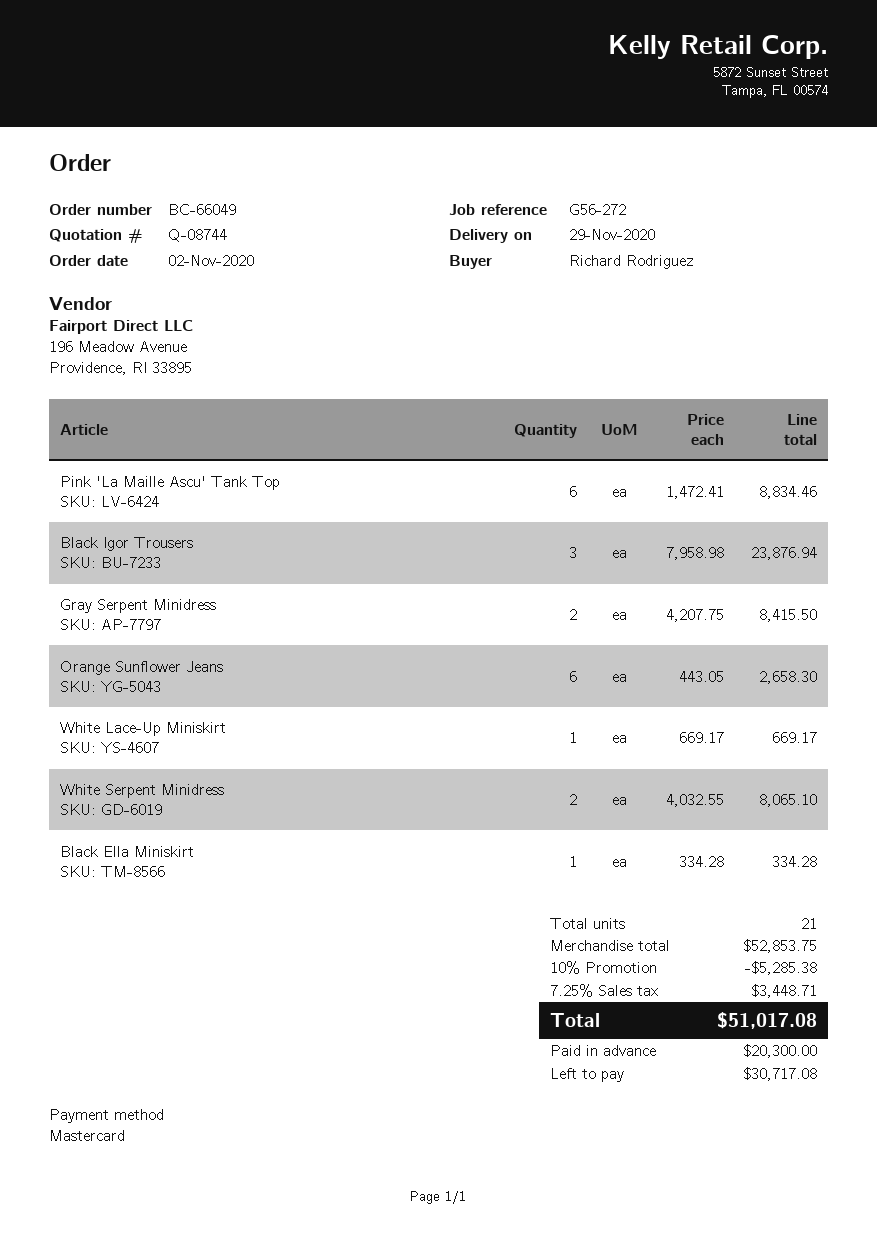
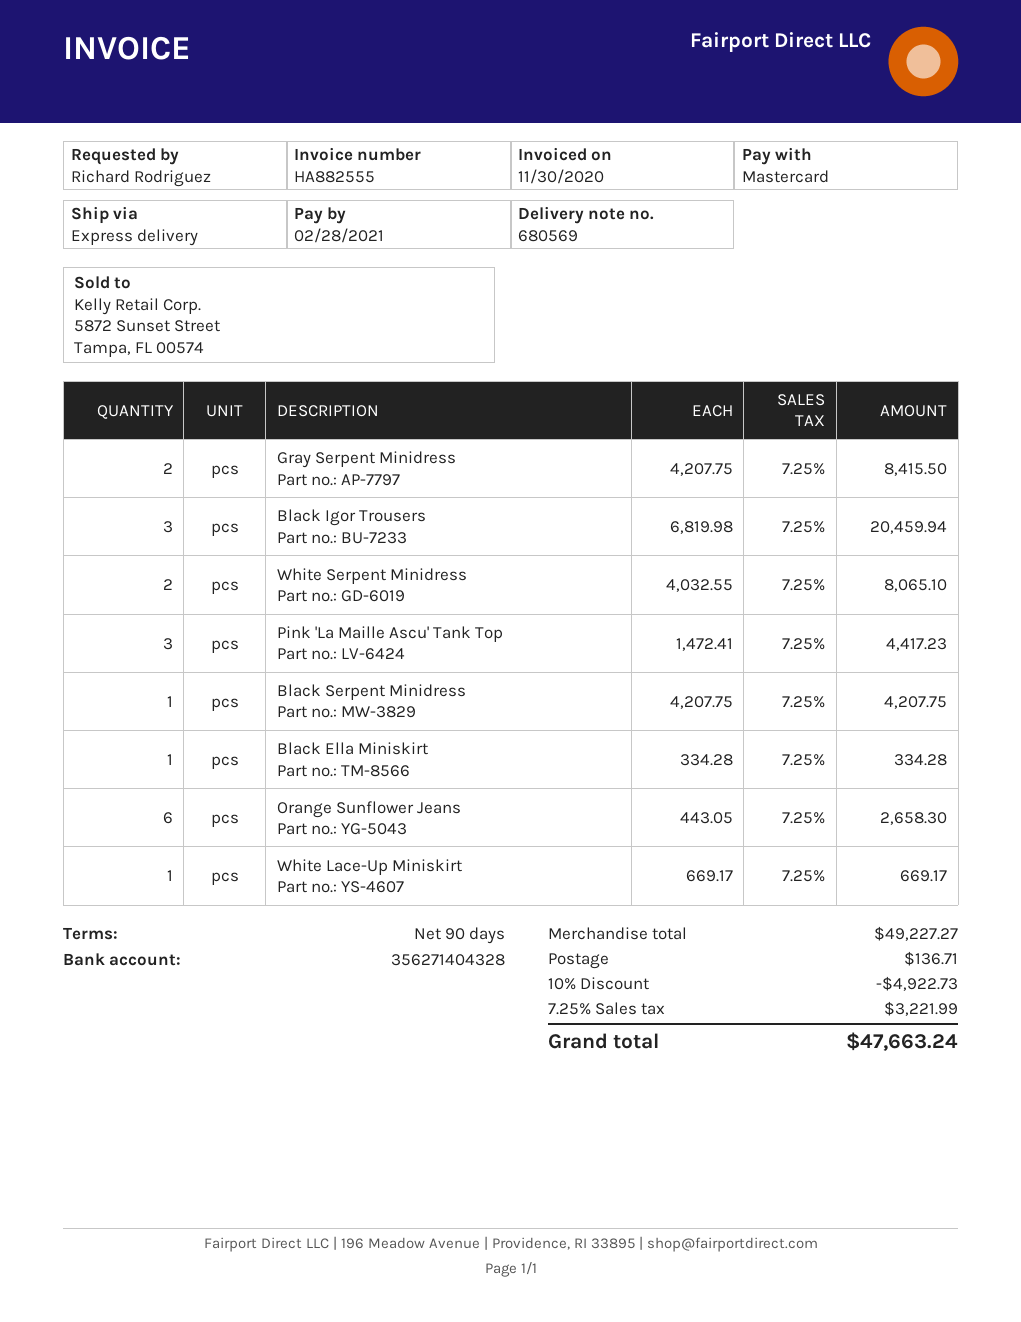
Pink 'La Maille Ascu' Tank Top: 6 x 1472.41 = 8834.46 -> 3 x 1472.41 = 4417.23
Black Igor Trousers: 3 x 7958.98 = 23876.94 -> 3 x 6819.98 = 20459.94
Black Serpent Minidress: none -> 1 x 4207.75 = 4207.75
subtotal: 52853.75 -> 49227.27
discount: 10% = 5285.38 -> 10% = 4922.73
shipping: none -> 136.71
tax: 7.25% = 3448.71 -> 7.25% = 3221.99
total: 51017.08 -> 47663.24

